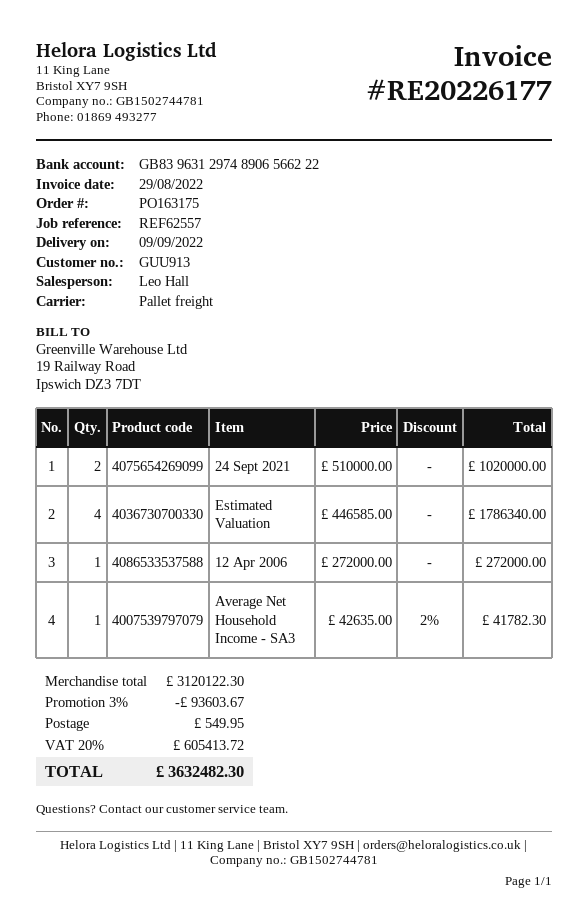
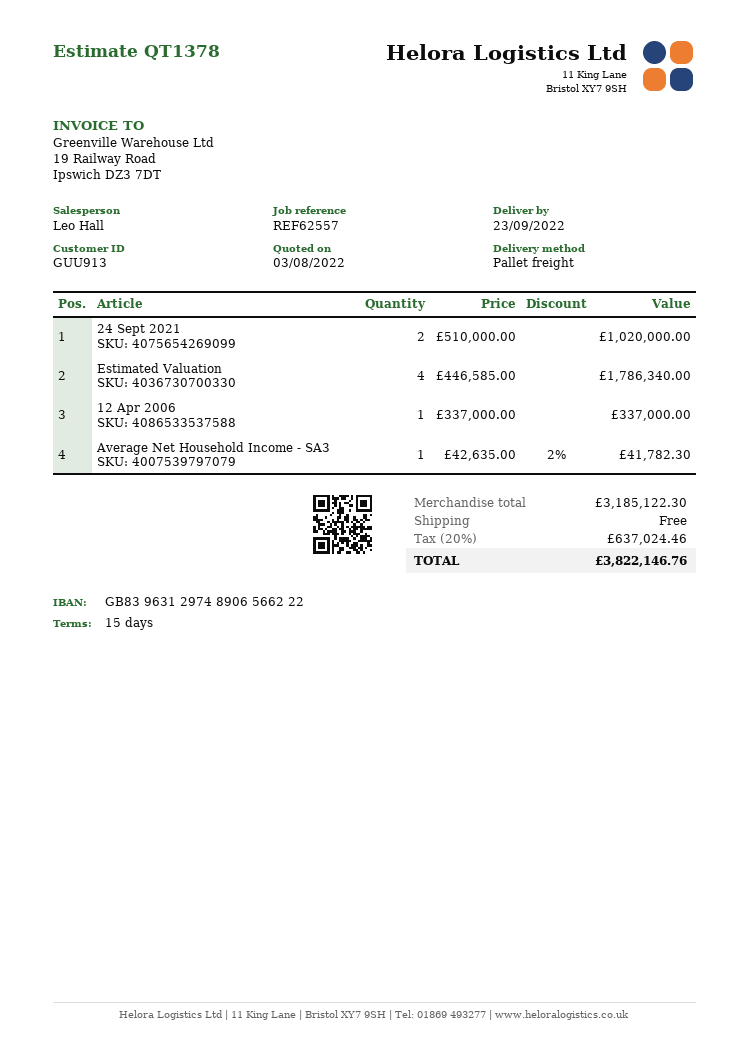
delivery date: 2022-09-09 -> 2022-09-23
12 Apr 2006: 1 x 272000.00 = 272000.00 -> 1 x 337000.00 = 337000.00
subtotal: 3120122.30 -> 3185122.30
discount: 3% = 93603.67 -> none
shipping: 549.95 -> 0.00
tax: 20% = 605413.72 -> 20% = 637024.46
total: 3632482.30 -> 3822146.76

